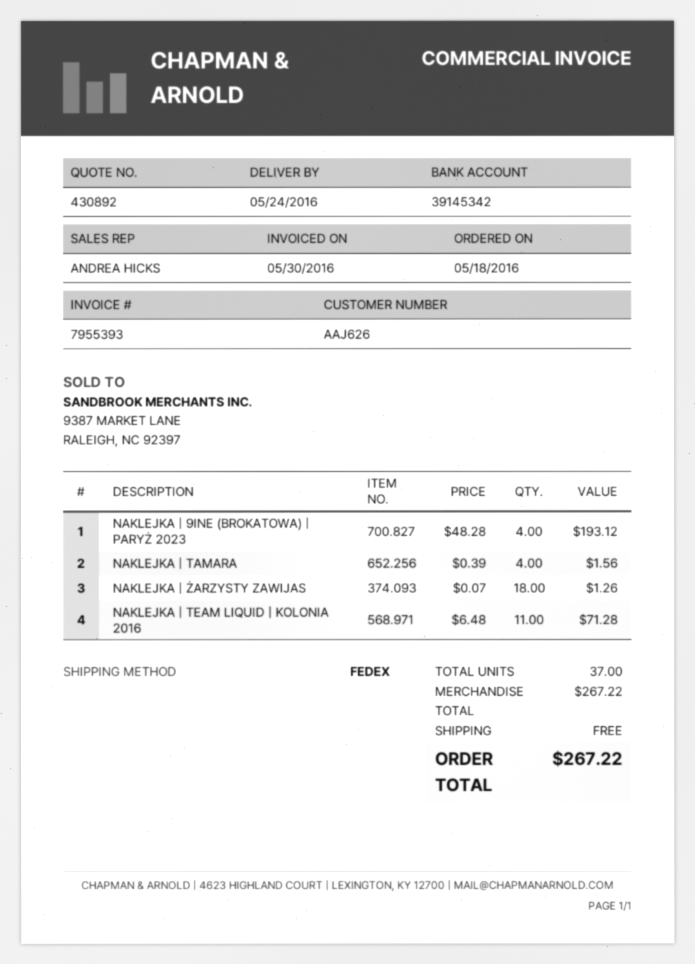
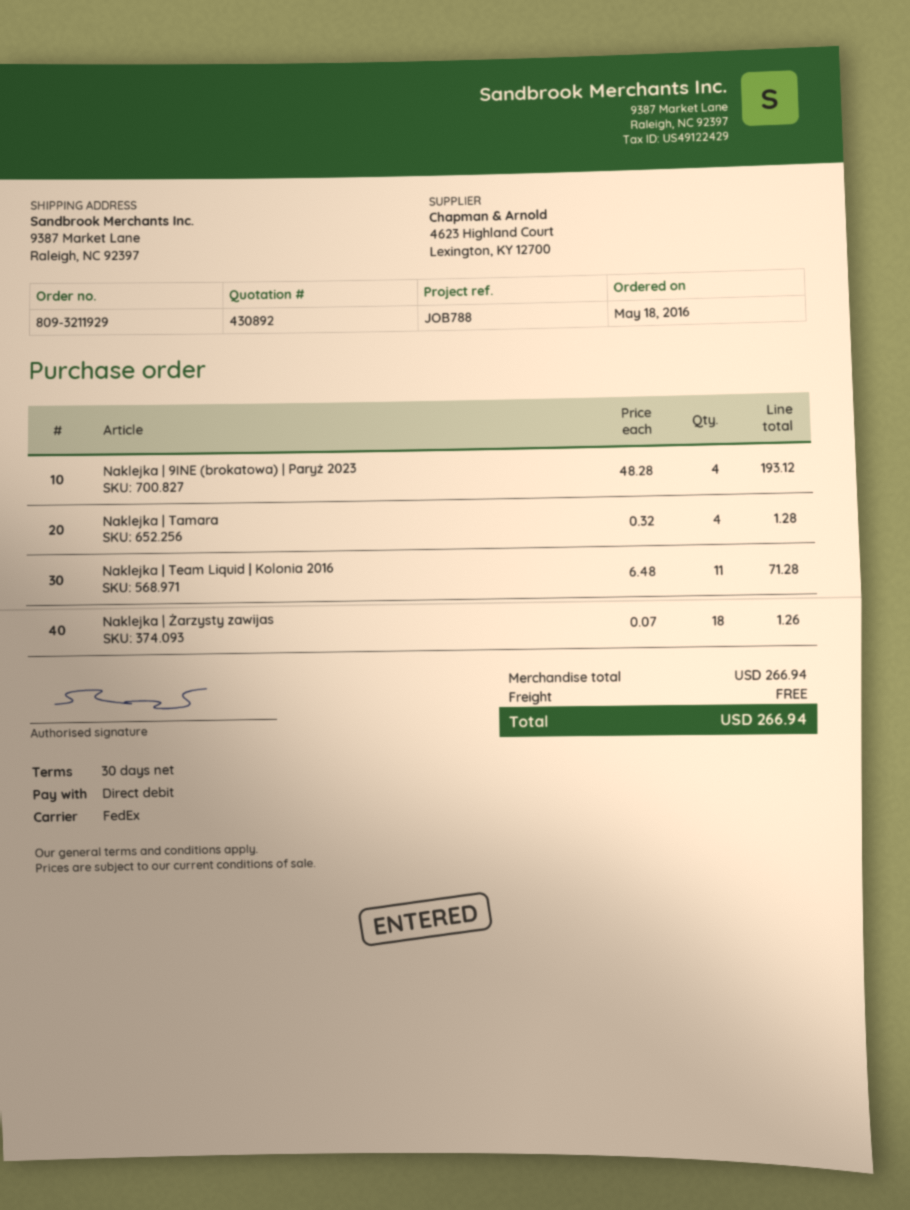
NAKLEJKA | TAMARA: 4 x 0.39 = 1.56 -> 4 x 0.32 = 1.28
subtotal: 267.22 -> 266.94
total: 267.22 -> 266.94

